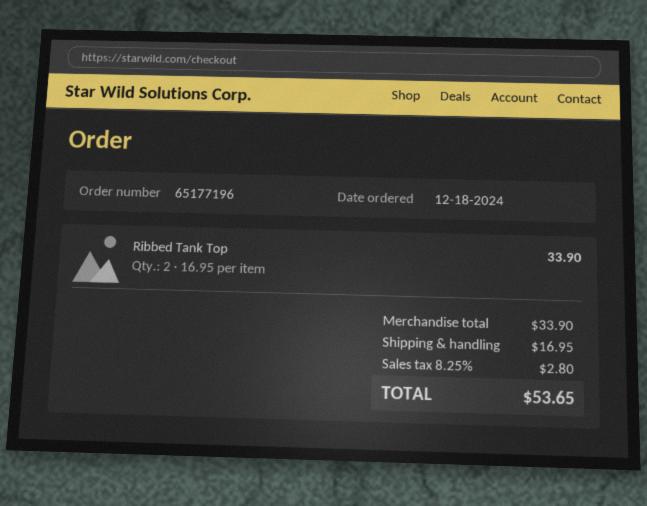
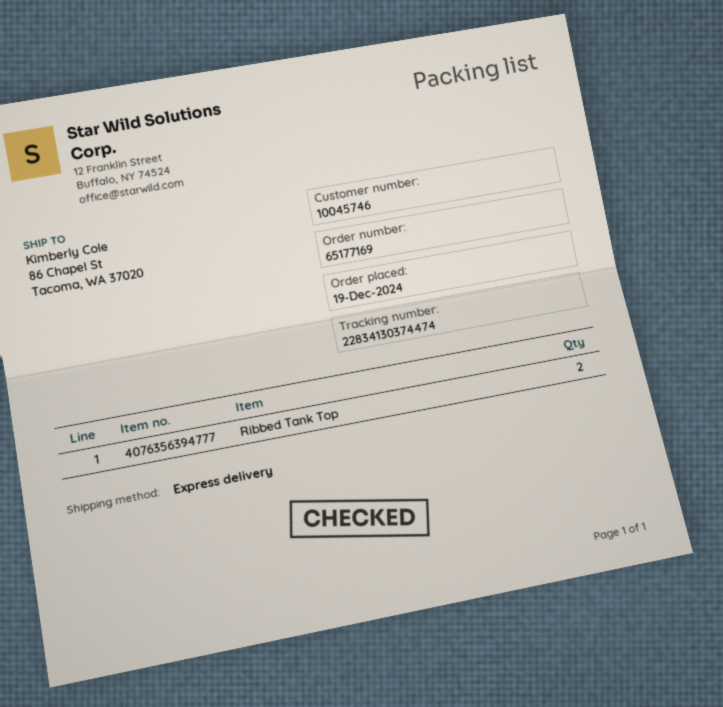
order number: 65177196 -> 65177169
order date: 2024-12-18 -> 2024-12-19

